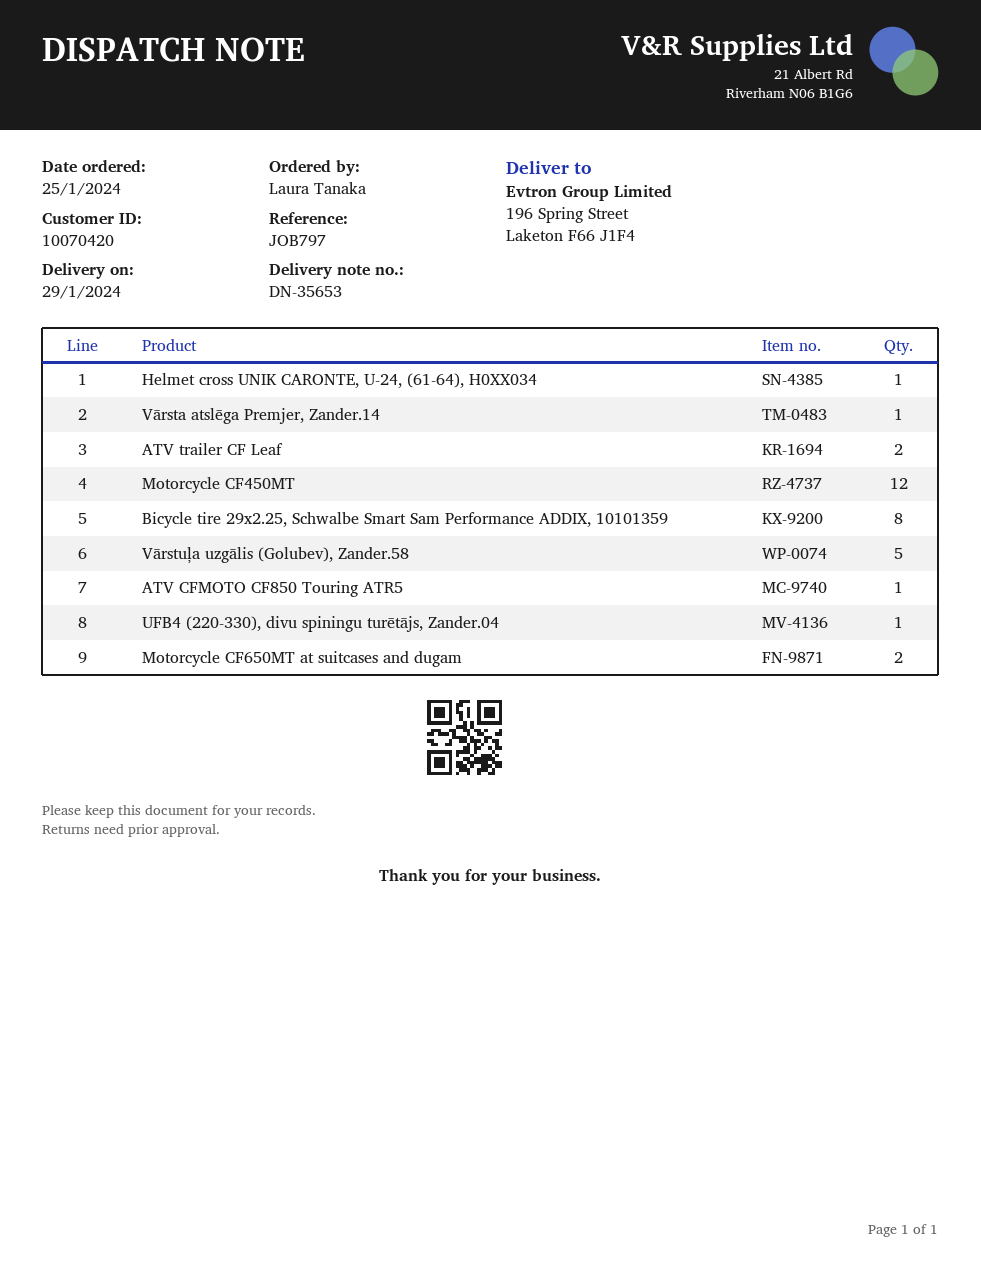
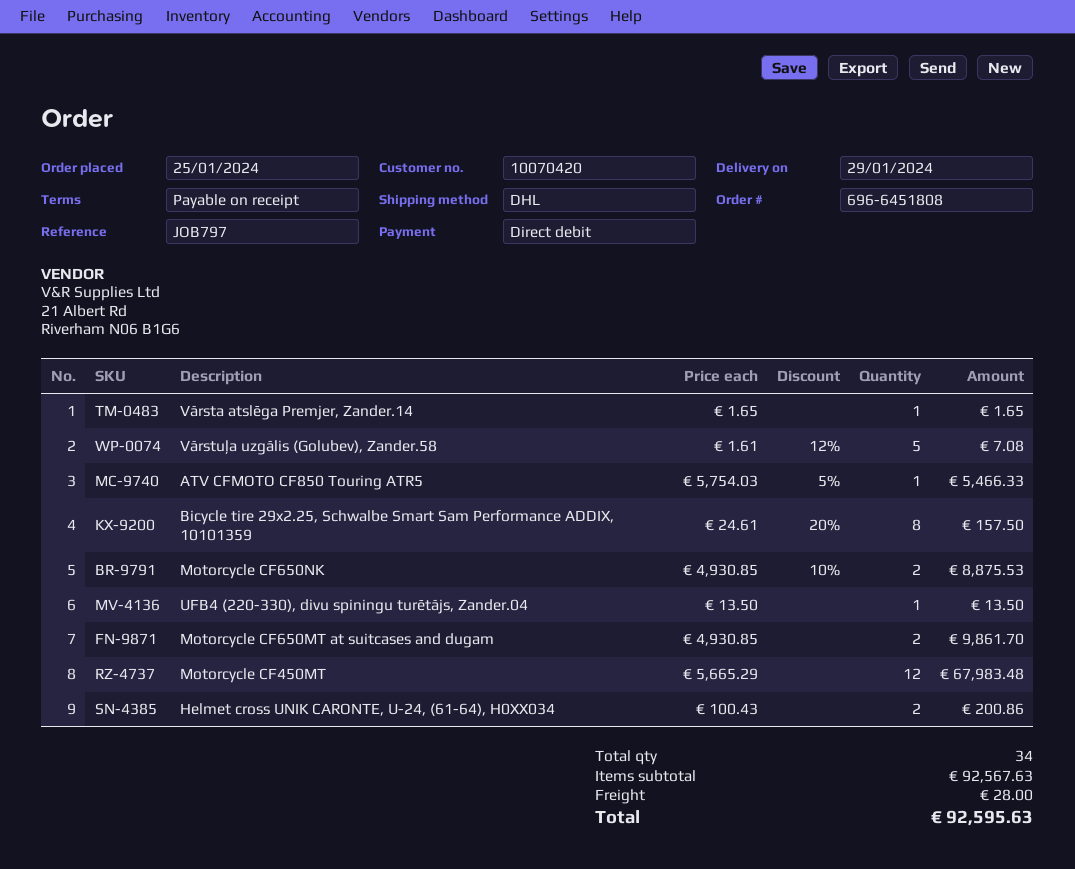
Helmet cross UNIK CARONTE, U-24, (61-64), H0XX034: 1 -> 2
ATV trailer CF Leaf: 2 -> none
Motorcycle CF650NK: none -> 2

